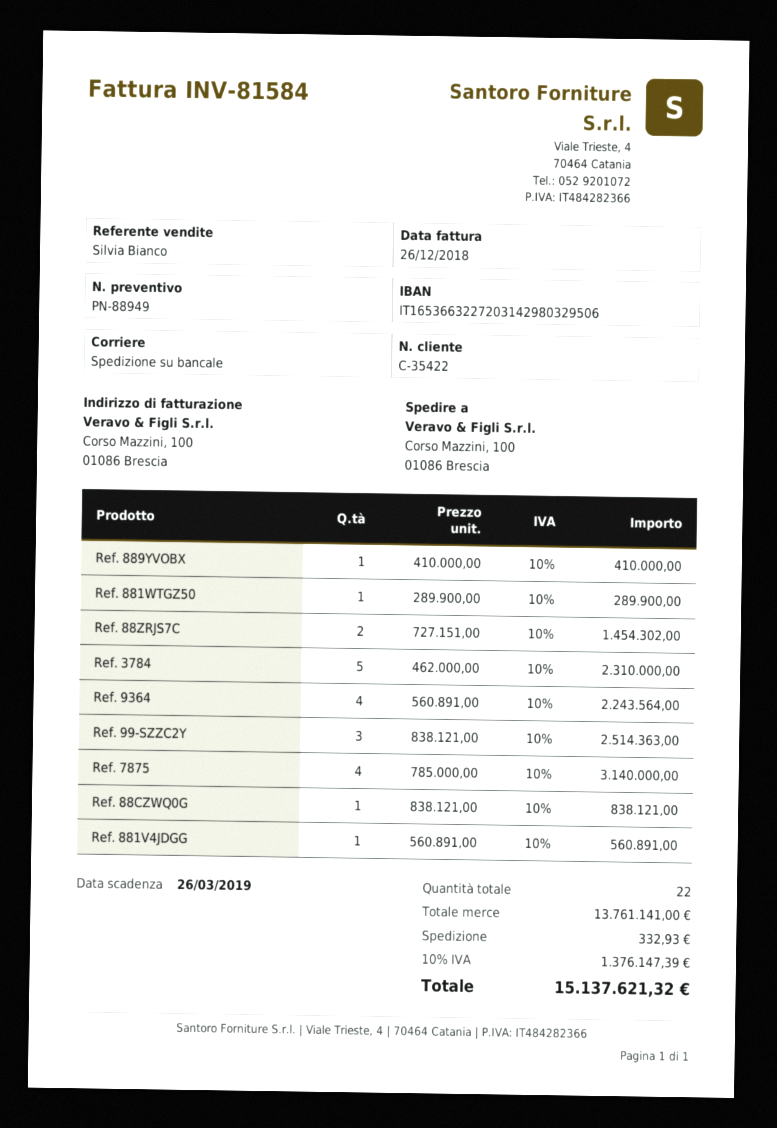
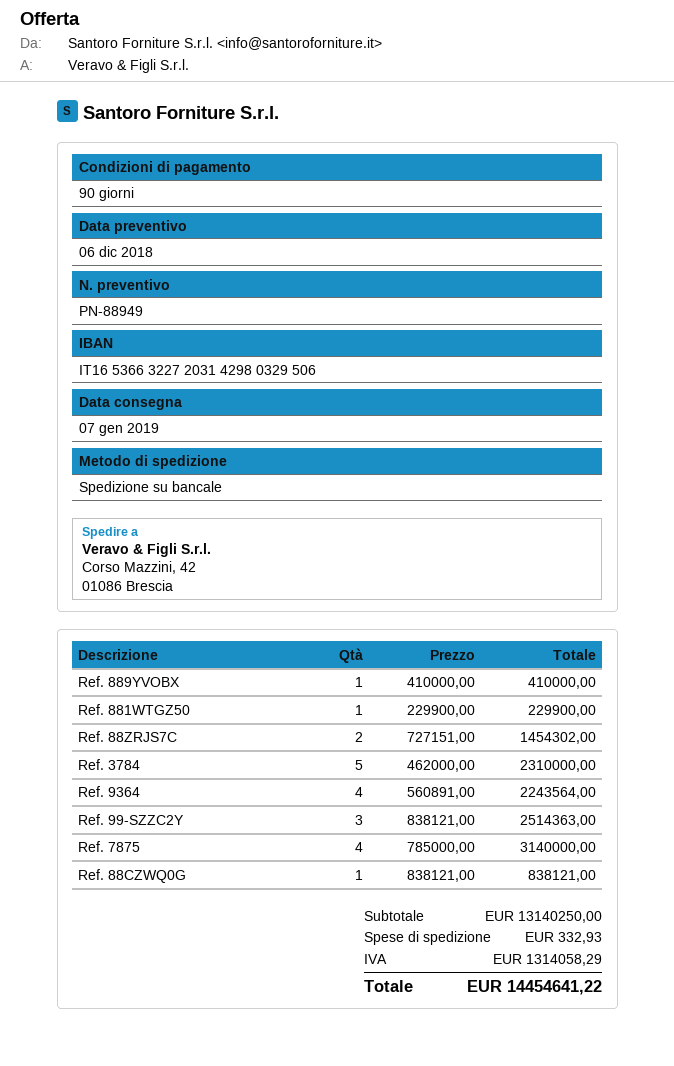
ship to: Corso Mazzini, 100, 01086 Brescia -> Corso Mazzini, 42, 01086 Brescia
Ref. 881WTGZ50: 1 x 289900.00 = 289900.00 -> 1 x 229900.00 = 229900.00
Ref. 881V4JDGG: 1 x 560891.00 = 560891.00 -> none
subtotal: 13761141.00 -> 13140250.00
tax: 1376147.39 -> 1314058.29
total: 15137621.32 -> 14454641.22

